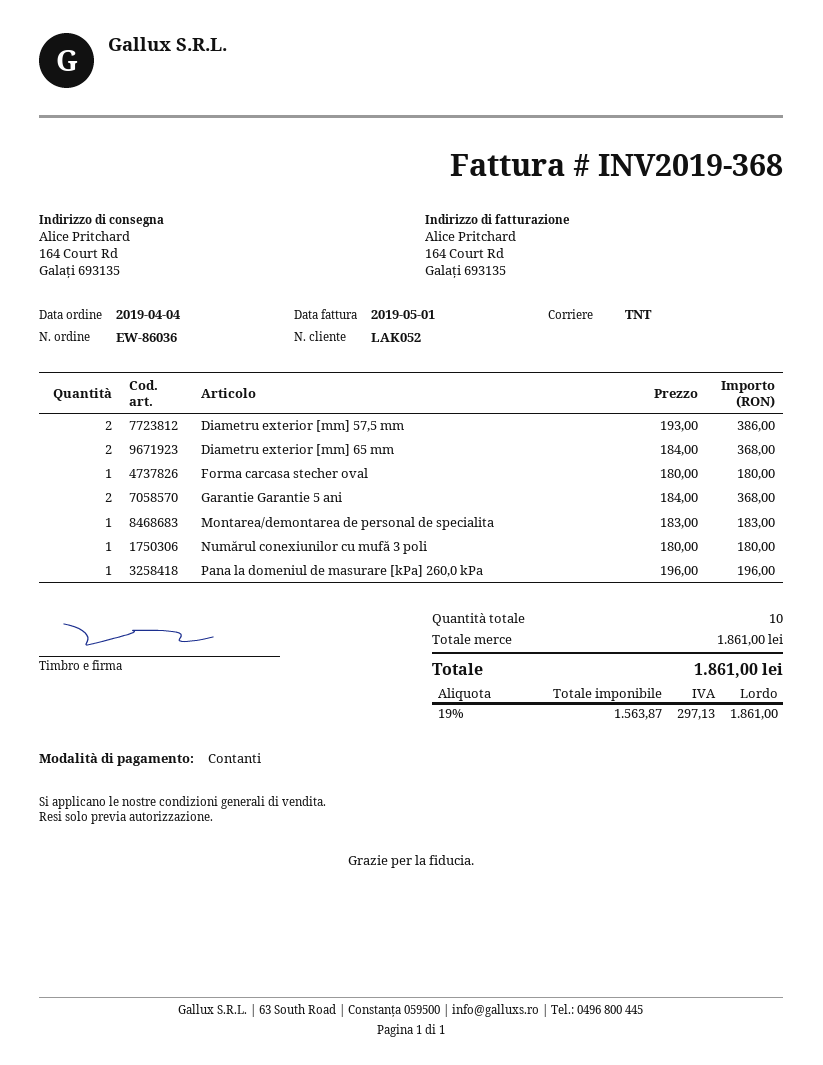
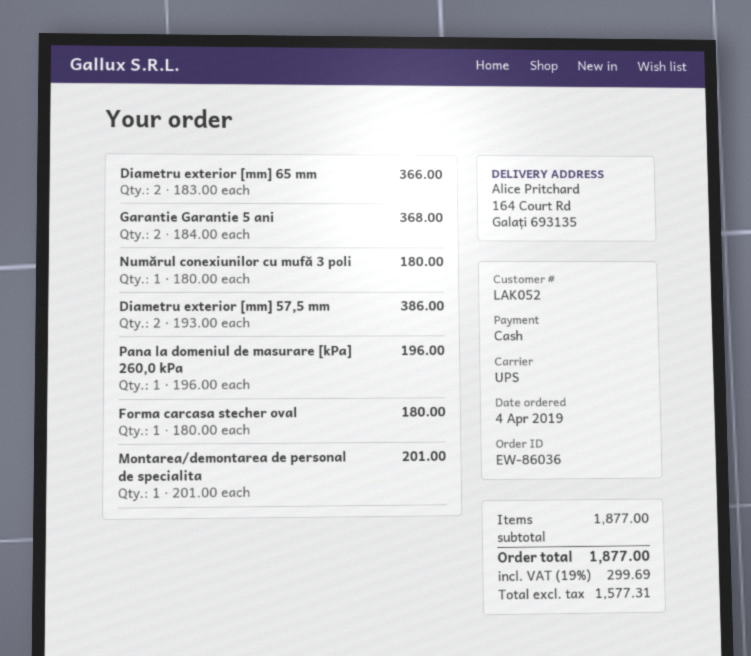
shipping method: TNT -> UPS
Diametru exterior [mm] 65 mm: 2 x 184.00 = 368.00 -> 2 x 183.00 = 366.00
Montarea/demontarea de personal de specialita: 1 x 183.00 = 183.00 -> 1 x 201.00 = 201.00
subtotal: 1861.00 -> 1877.00
net: 1563.87 -> 1577.31
tax: 19% = 297.13 -> 19% = 299.69
total: 1861.00 -> 1877.00

